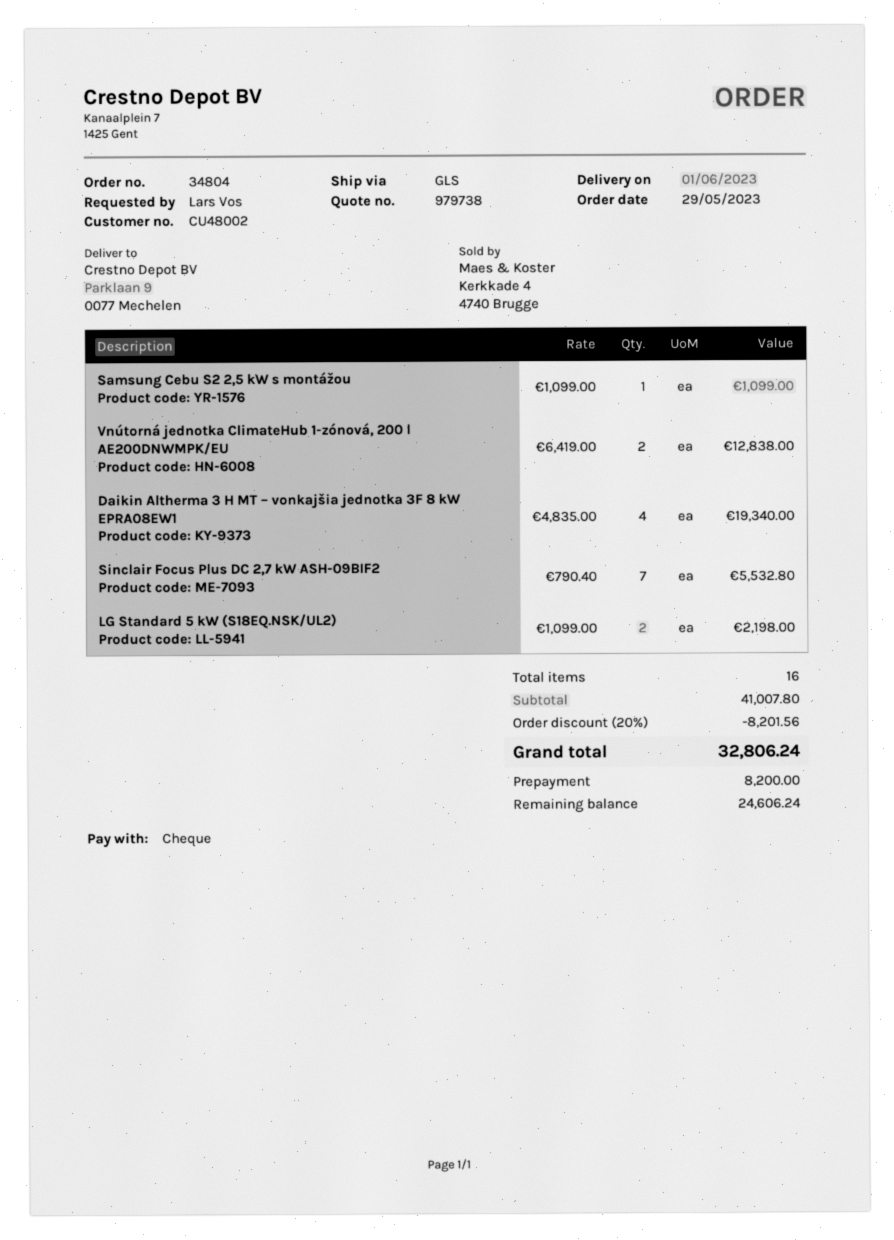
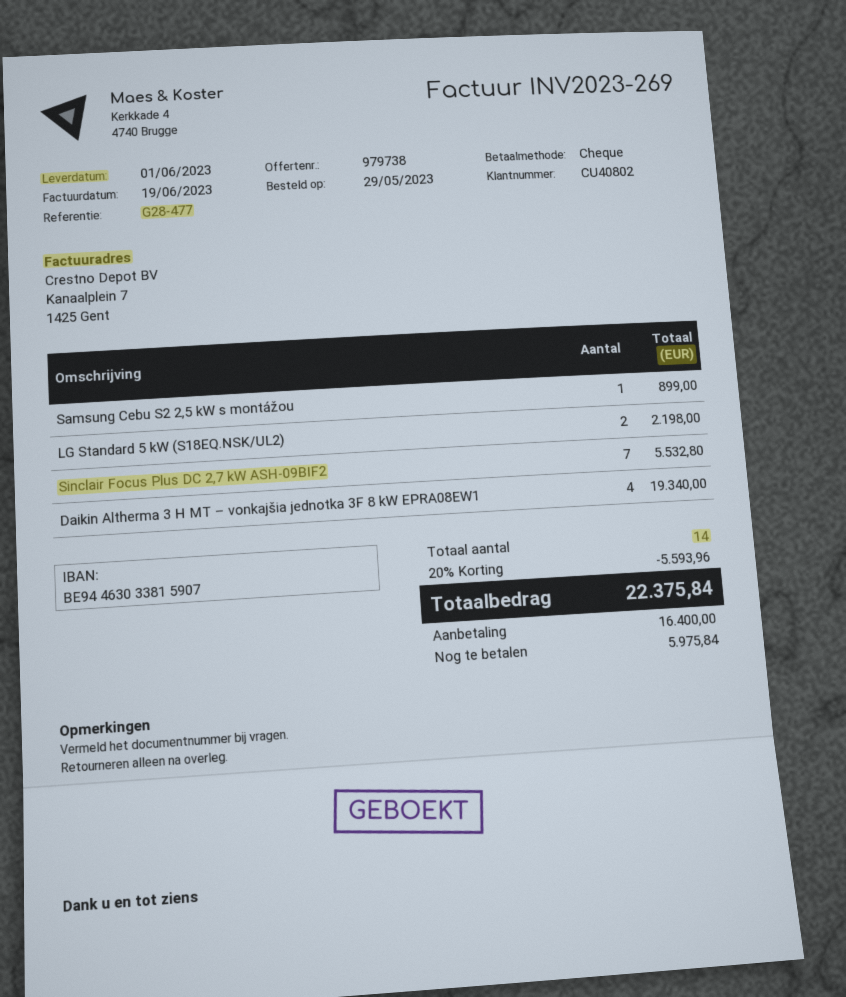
customer number: CU48002 -> CU40802
Samsung Cebu S2 2,5 kW s montážou: 1 for 1099.00 -> 1 for 899.00
Vnútorná jednotka ClimateHub 1-zónová, 200 l AE200DNWMPK/EU: 2 for 12838.00 -> none
total quantity: 16 -> 14
discount: 20% = 8201.56 -> 20% = 5593.96
total: 32806.24 -> 22375.84
deposit: 8200.00 -> 16400.00
balance: 24606.24 -> 5975.84

